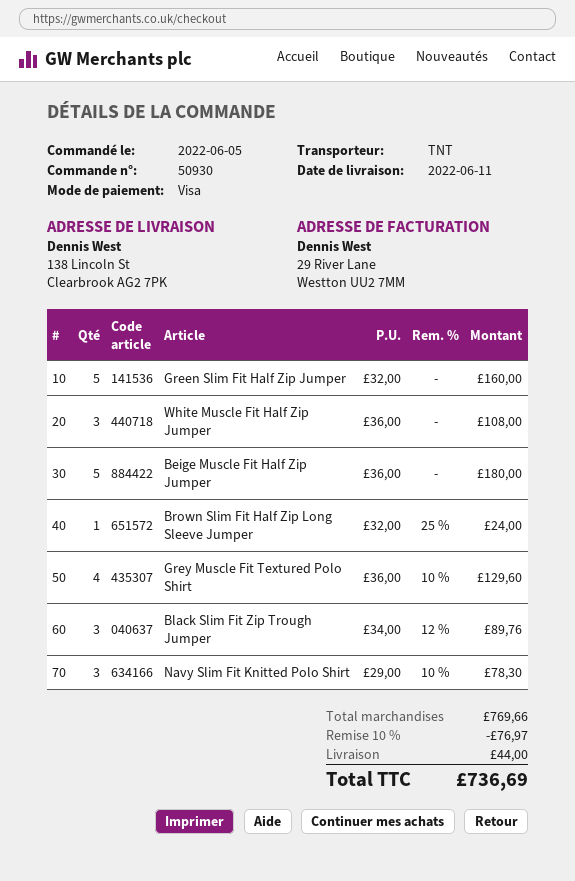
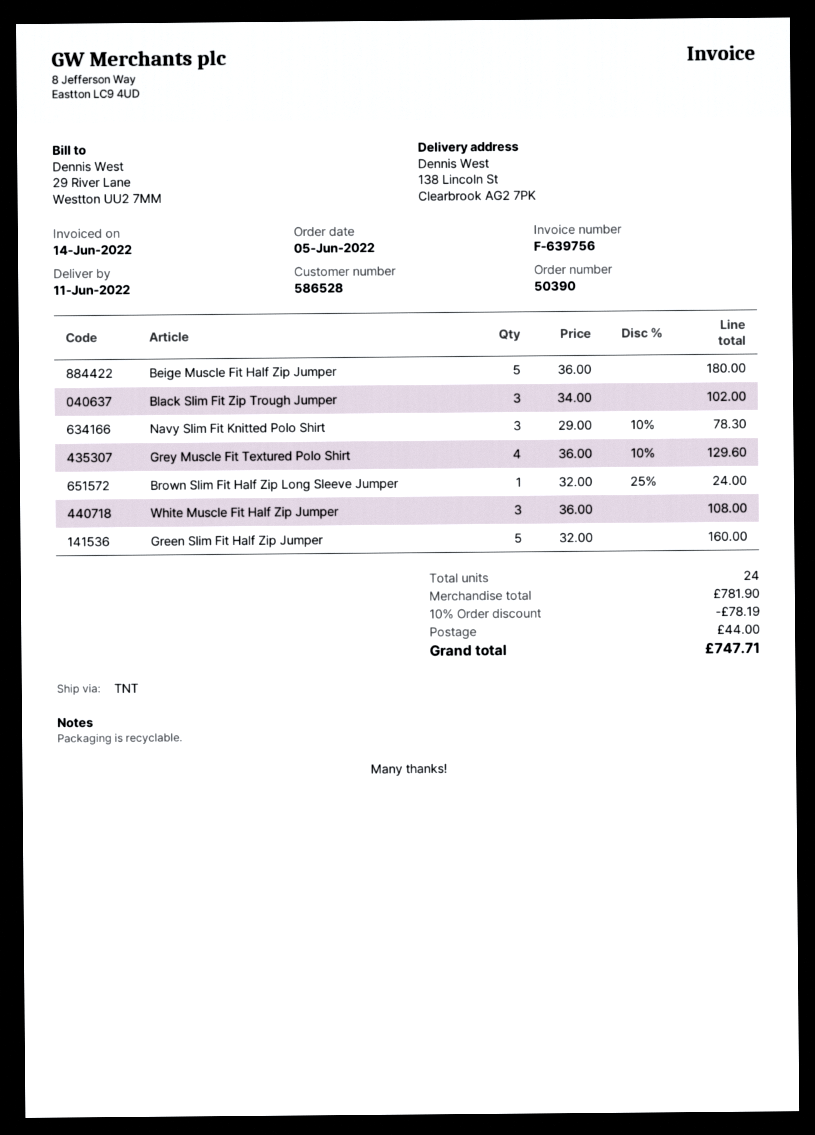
order number: 50930 -> 50390
Black Slim Fit Zip Trough Jumper: 3 x 34.00 - 12% = 89.76 -> 3 x 34.00 = 102.00
subtotal: 769.66 -> 781.90
discount: 10% = 76.97 -> 10% = 78.19
total: 736.69 -> 747.71

